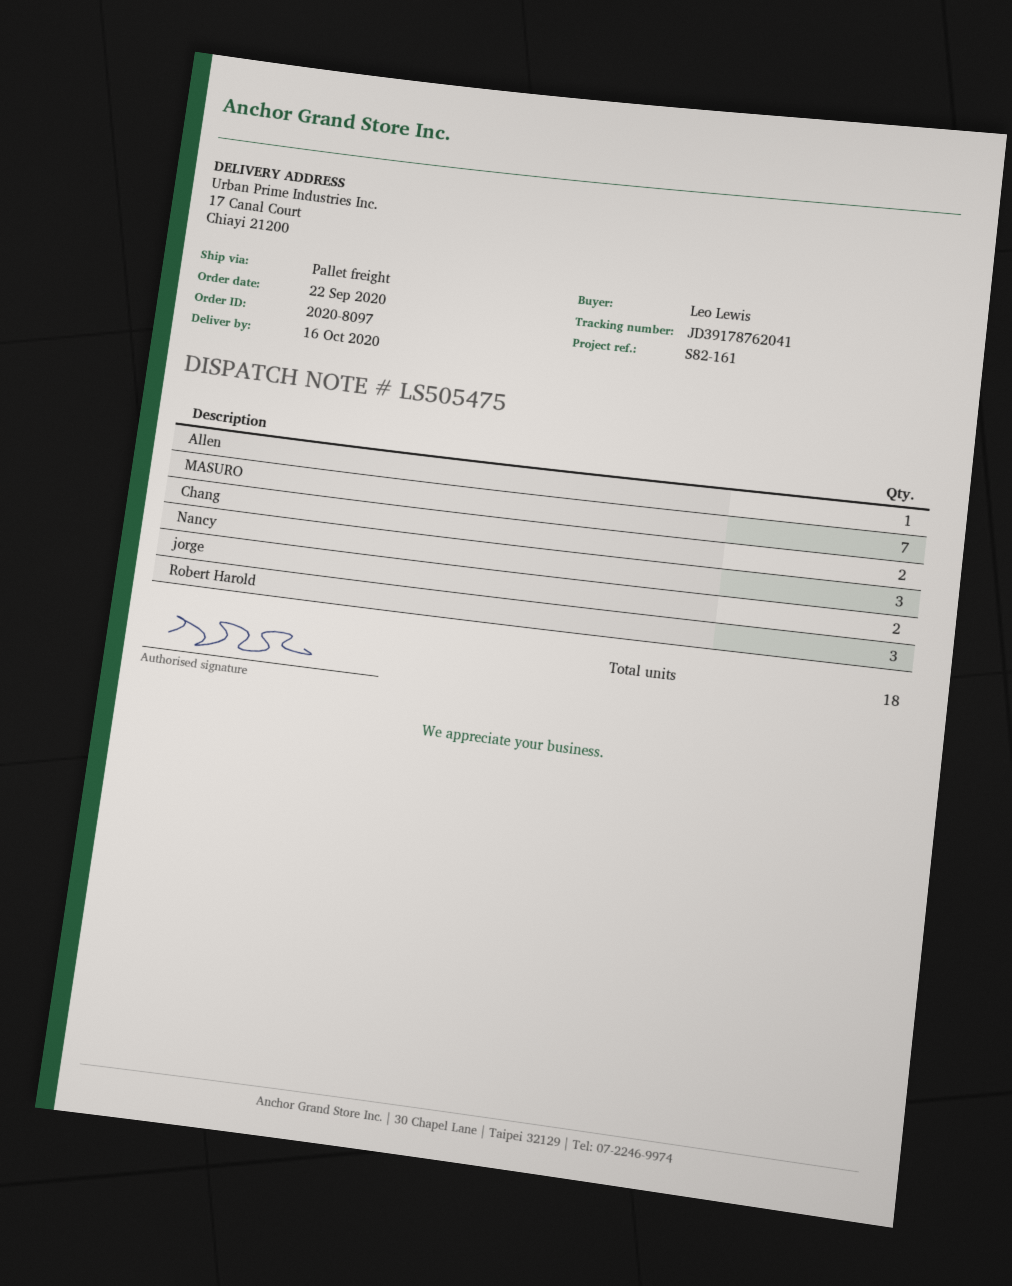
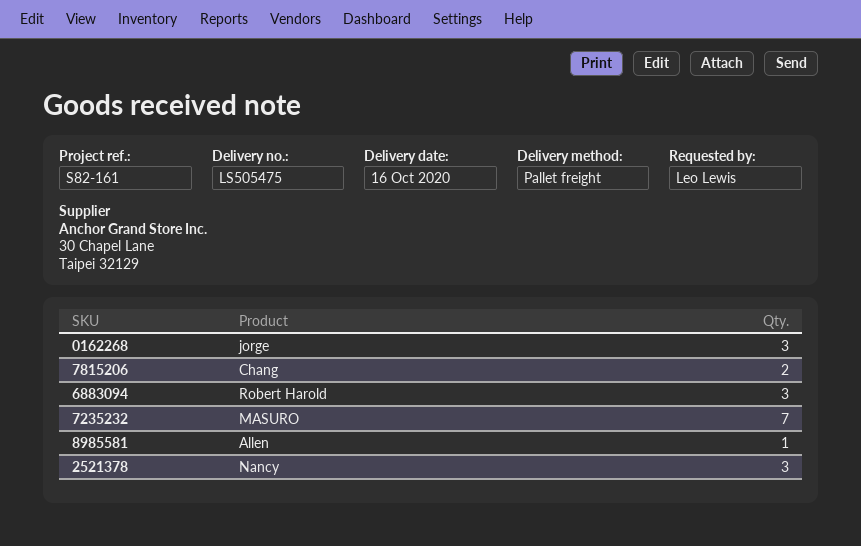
jorge: 2 -> 3

